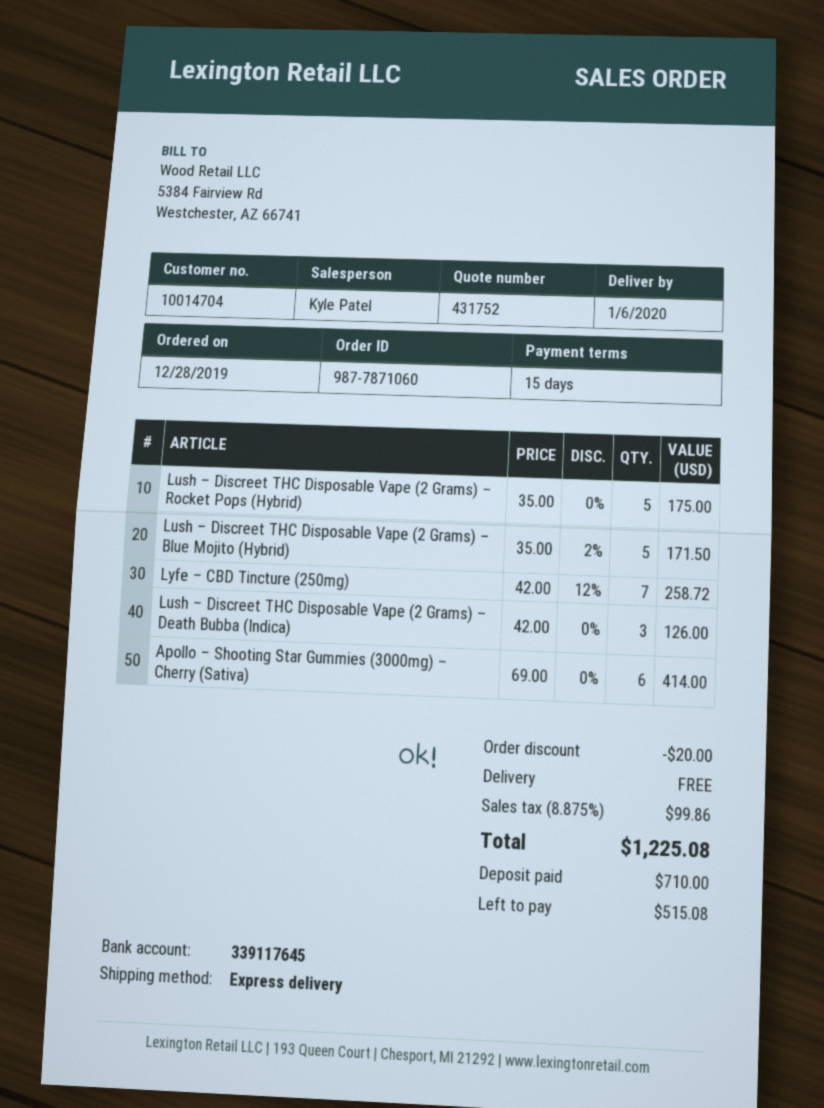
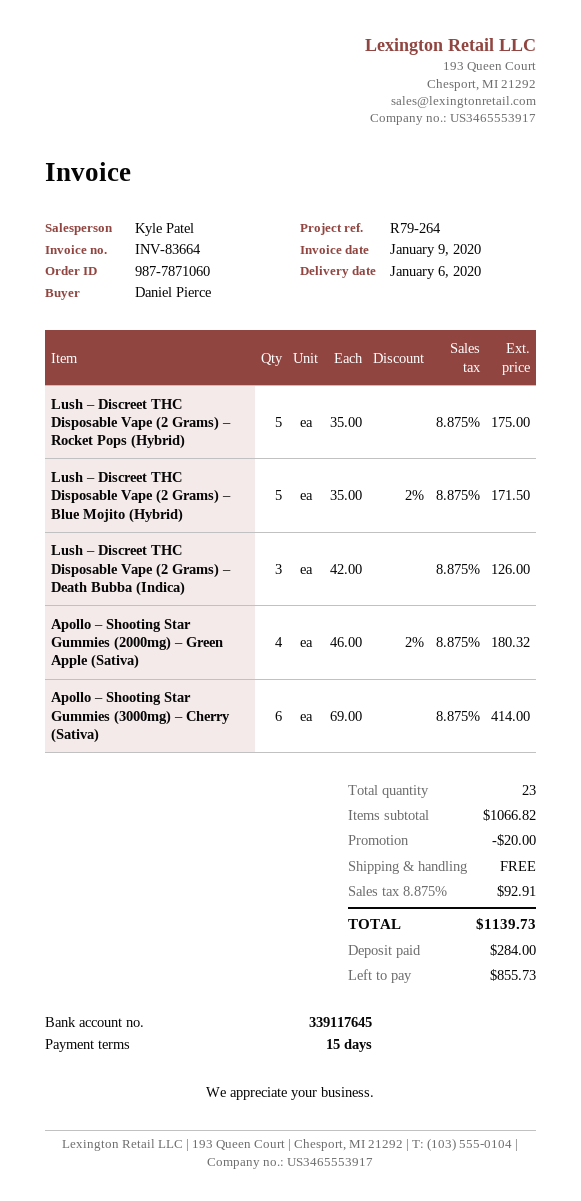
Lyfe – CBD Tincture (250mg): 7 x 42.00 - 12% = 258.72 -> none
Apollo – Shooting Star Gummies (2000mg) – Green Apple (Sativa): none -> 4 x 46.00 - 2% = 180.32
tax: 8.875% = 99.86 -> 8.875% = 92.91
total: 1225.08 -> 1139.73
deposit: 710.00 -> 284.00
balance: 515.08 -> 855.73

